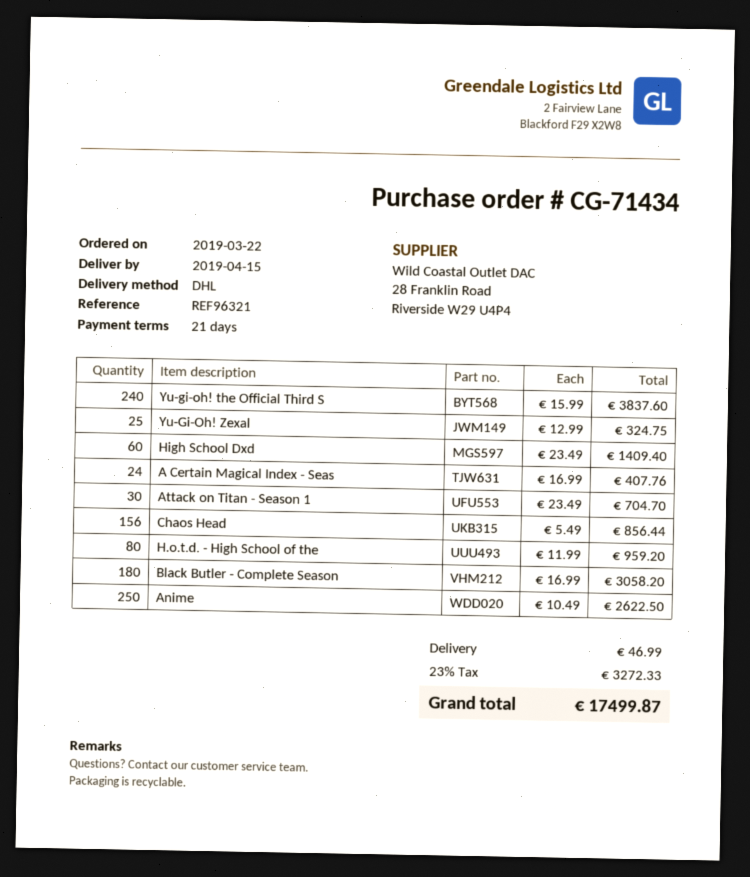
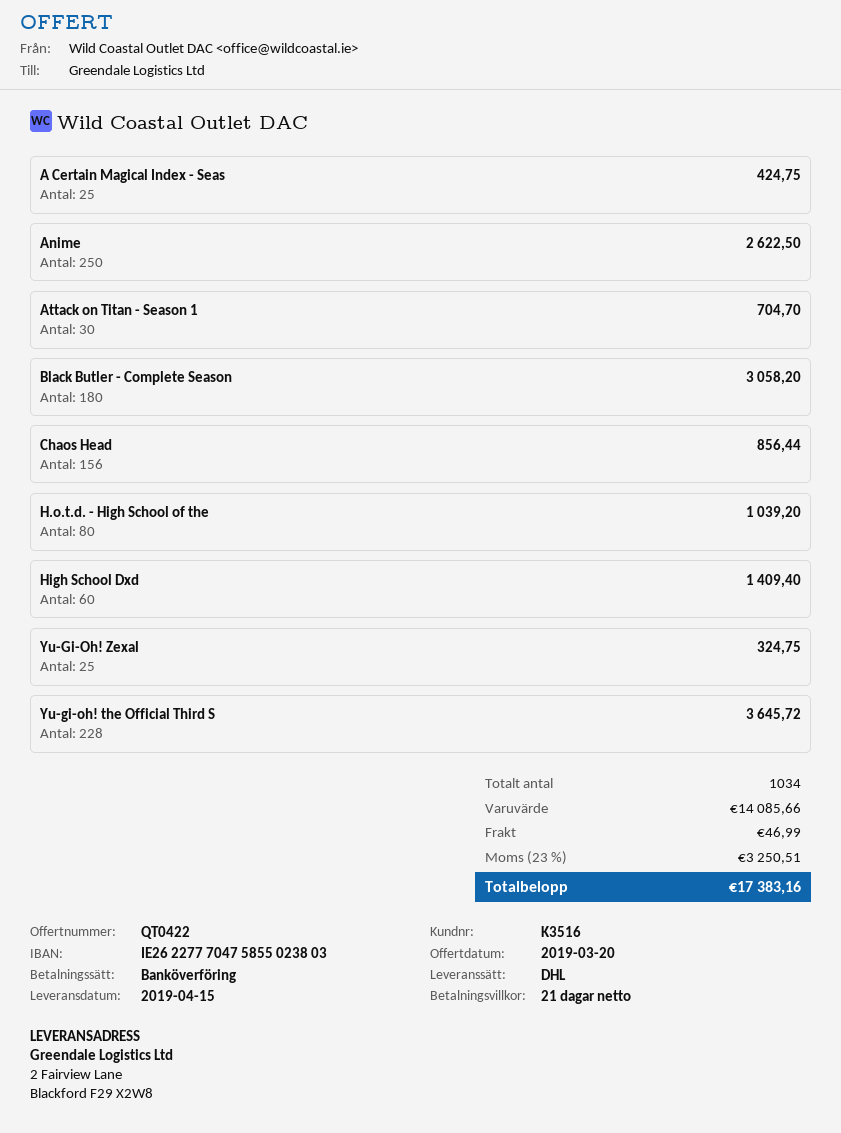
Yu-gi-oh! the Official Third S: 240 for 3837.60 -> 228 for 3645.72
A Certain Magical Index - Seas: 24 for 407.76 -> 25 for 424.75
H.o.t.d. - High School of the: 80 for 959.20 -> 80 for 1039.20
tax: 23% = 3272.33 -> 23% = 3250.51
total: 17499.87 -> 17383.16

